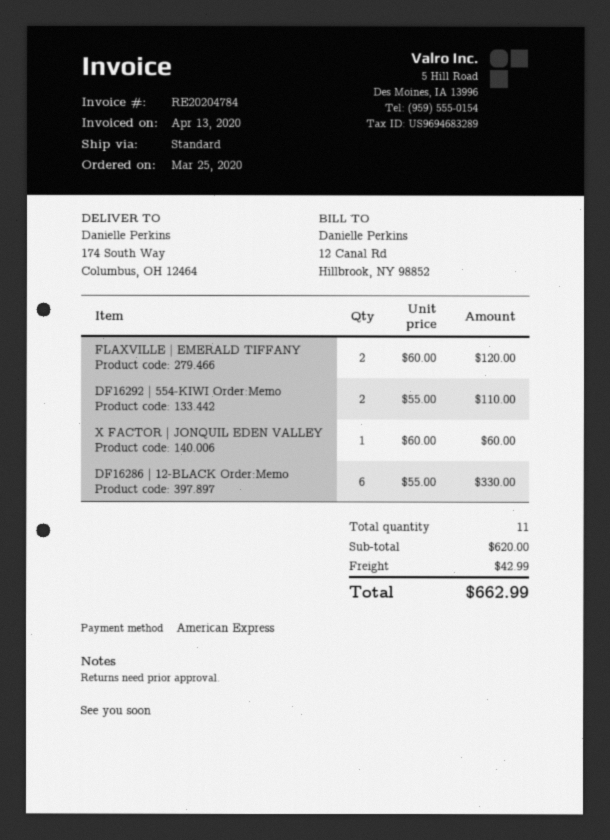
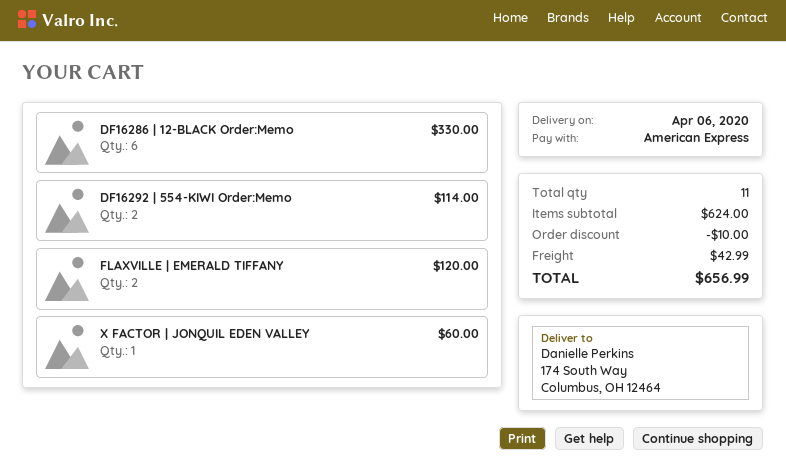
DF16292 | 554-KIWI Order:Memo: 2 for 110.00 -> 2 for 114.00
subtotal: 620.00 -> 624.00
discount: none -> 10.00
total: 662.99 -> 656.99

